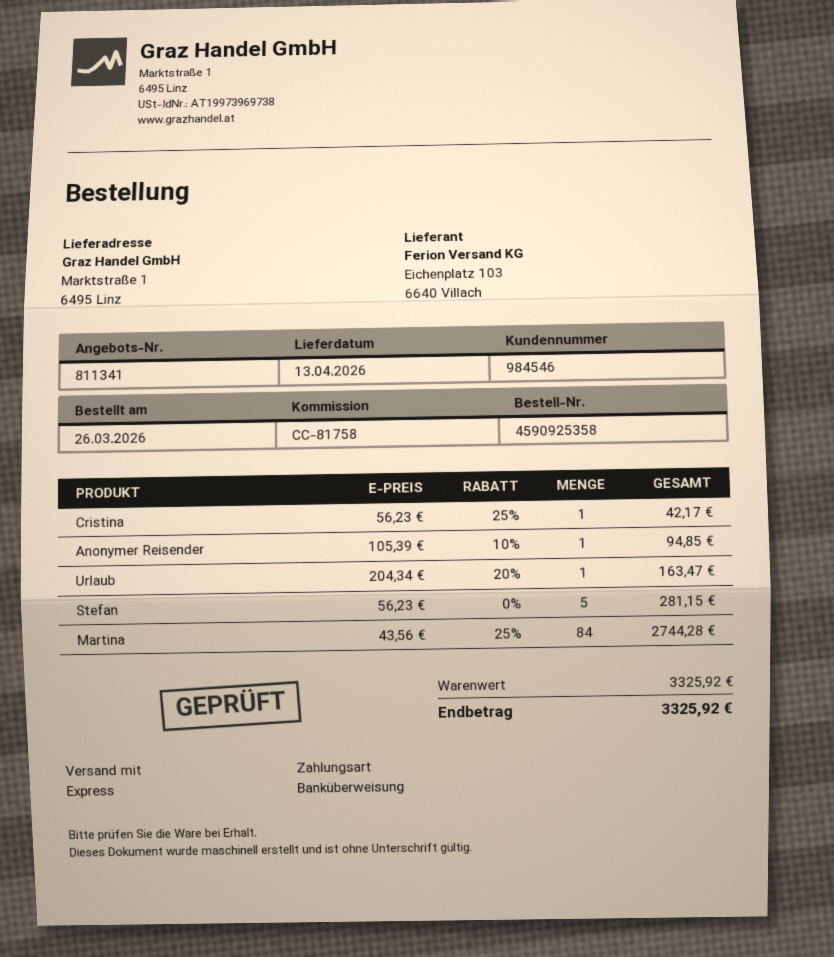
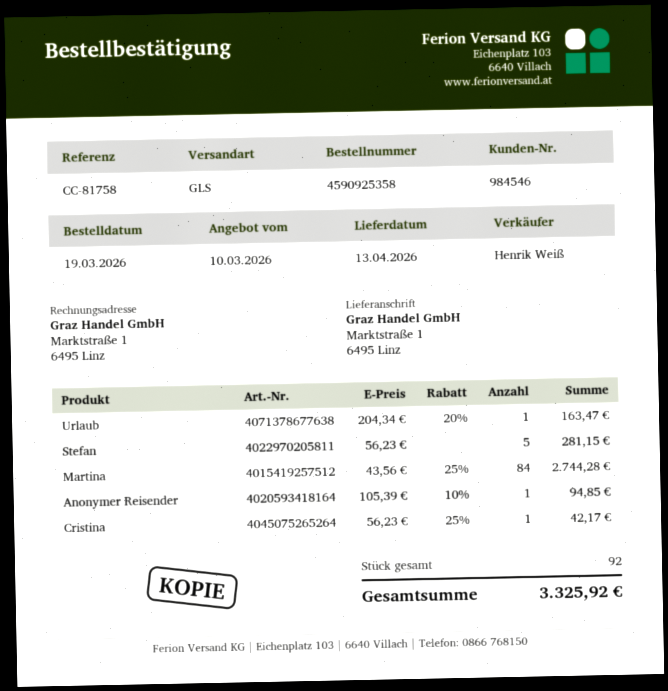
order date: 2026-03-26 -> 2026-03-19
shipping method: express -> GLS

